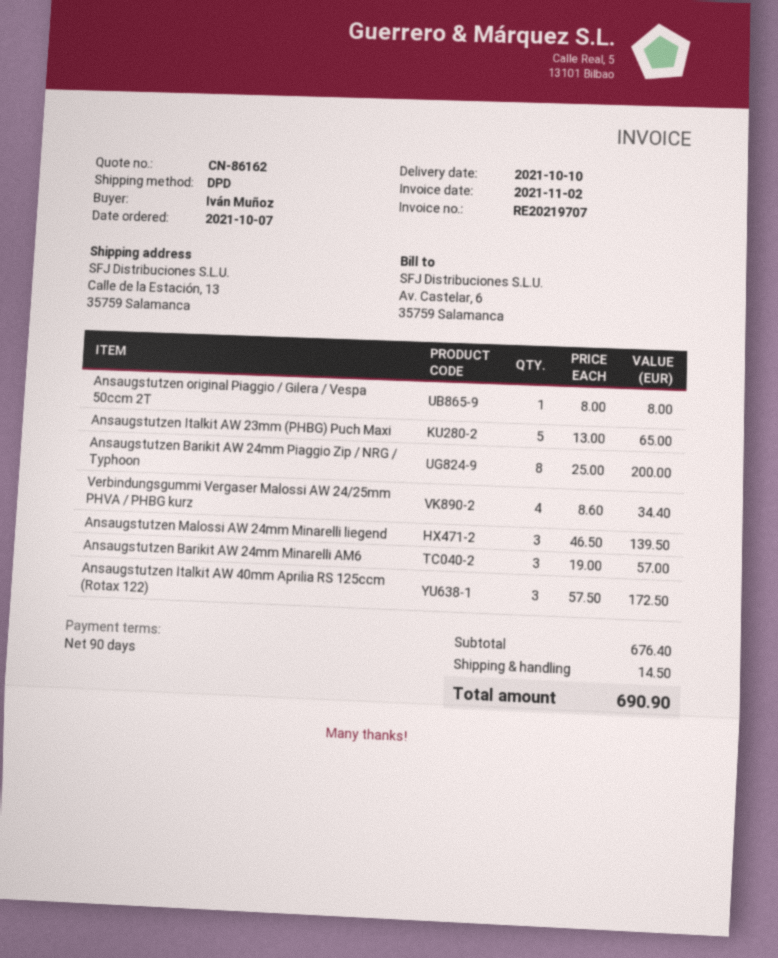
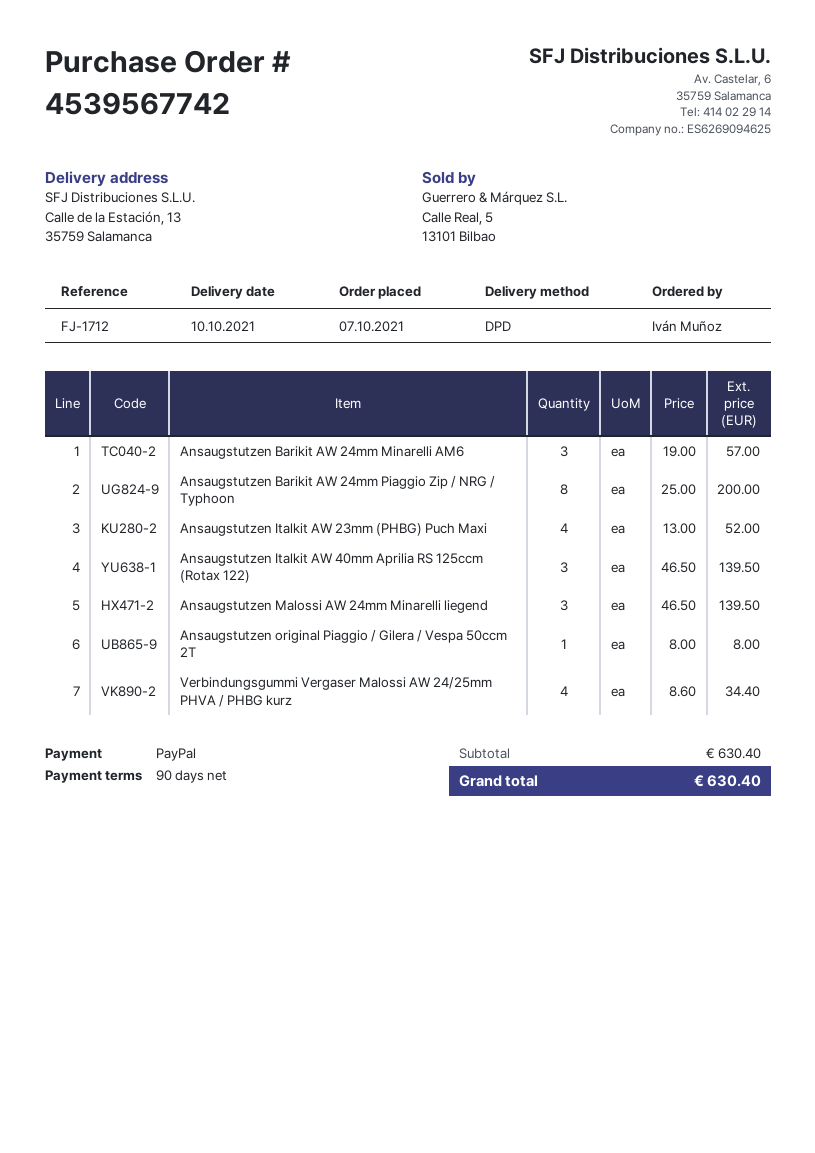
Ansaugstutzen Italkit AW 23mm (PHBG) Puch Maxi: 5 x 13.00 = 65.00 -> 4 x 13.00 = 52.00
Ansaugstutzen Italkit AW 40mm Aprilia RS 125ccm (Rotax 122): 3 x 57.50 = 172.50 -> 3 x 46.50 = 139.50
subtotal: 676.40 -> 630.40
shipping: 14.50 -> none
total: 690.90 -> 630.40

